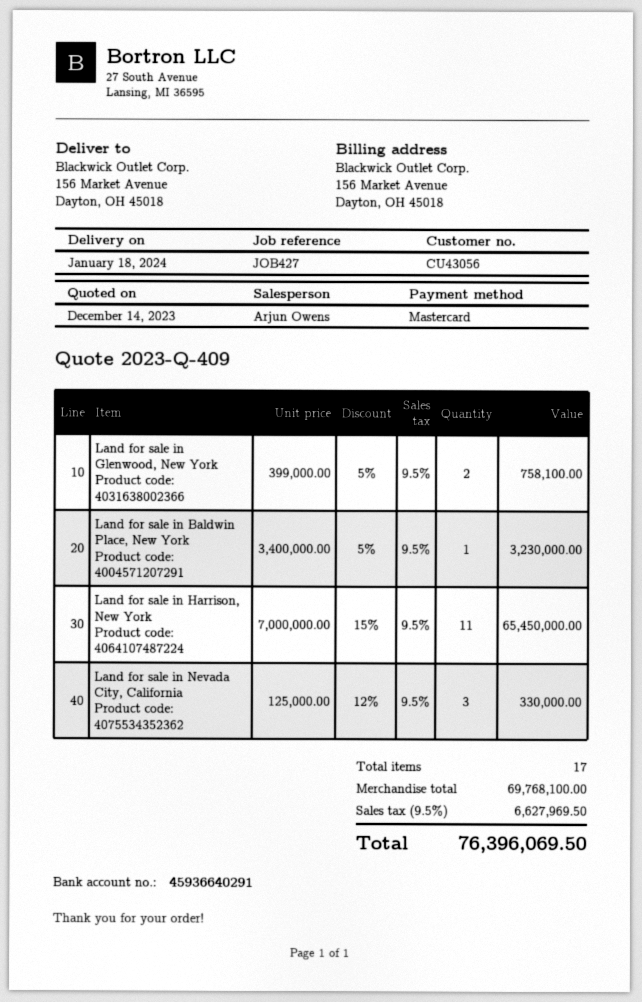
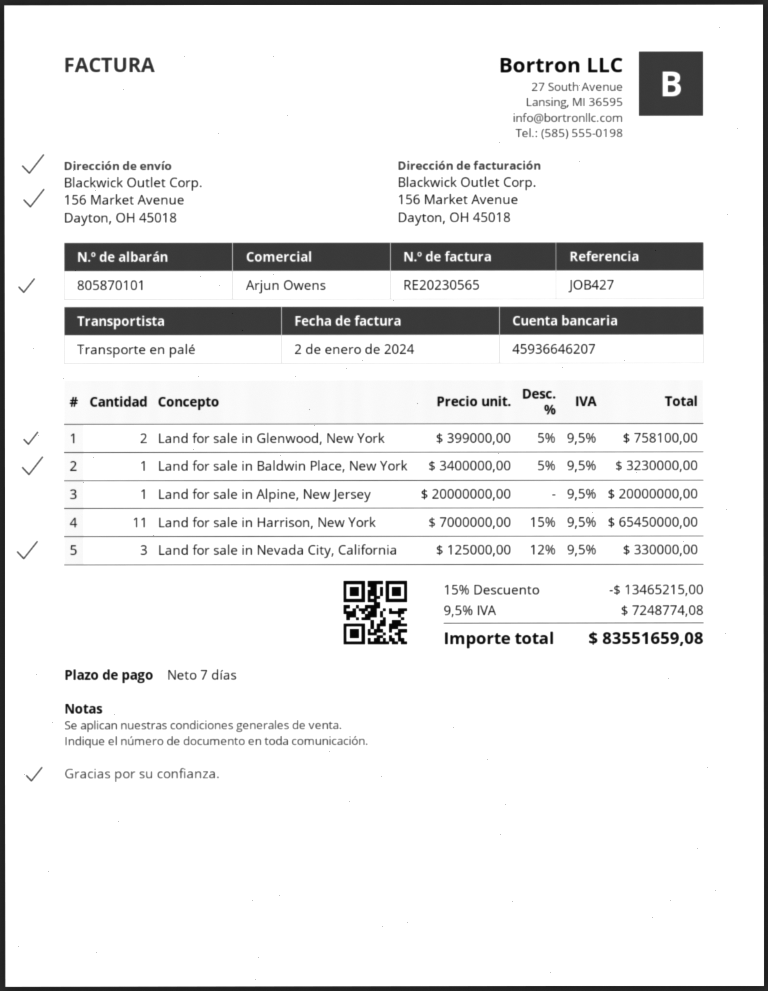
bank account: 45936640291 -> 45936646207
Land for sale in Alpine, New Jersey: none -> 1 x 20000000.00 = 20000000.00
discount: none -> 15% = 13465215.00
tax: 9.5% = 6627969.50 -> 9.5% = 7248774.08
total: 76396069.50 -> 83551659.08

